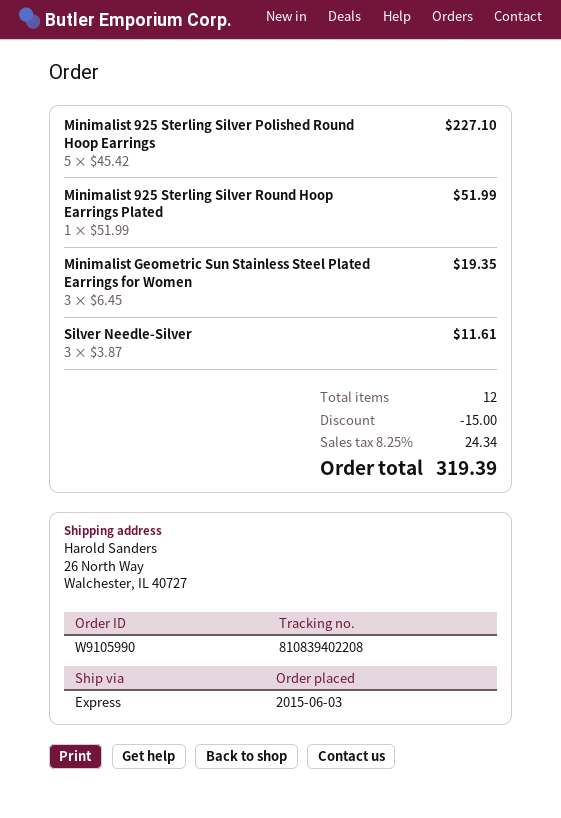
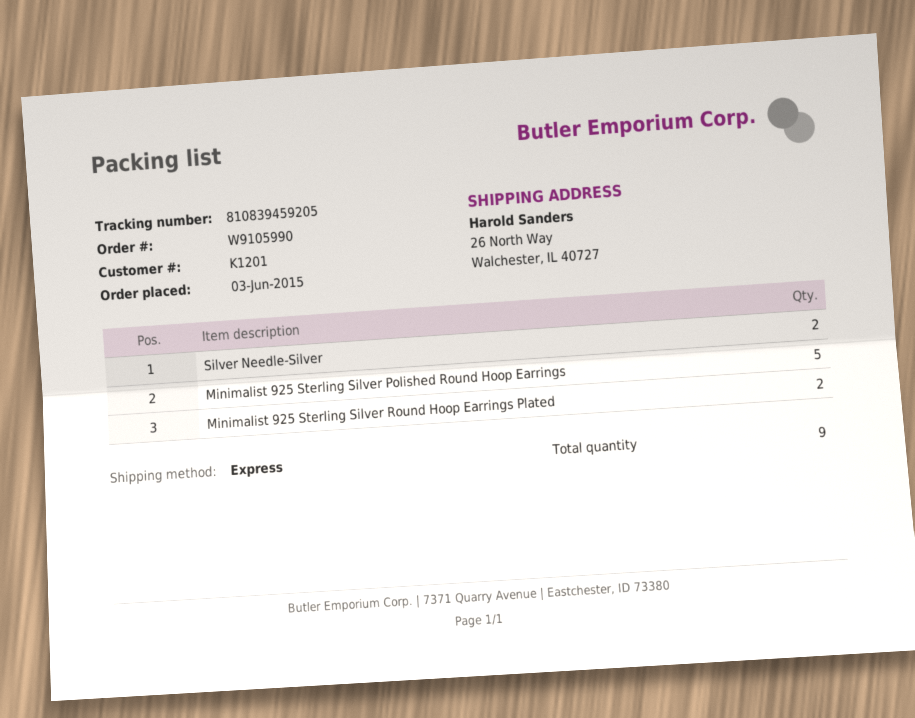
tracking number: 810839402208 -> 810839459205
Minimalist 925 Sterling Silver Round Hoop Earrings Plated: 1 -> 2
Minimalist Geometric Sun Stainless Steel Plated Earrings for Women: 3 -> none
Silver Needle-Silver: 3 -> 2
total quantity: 12 -> 9

